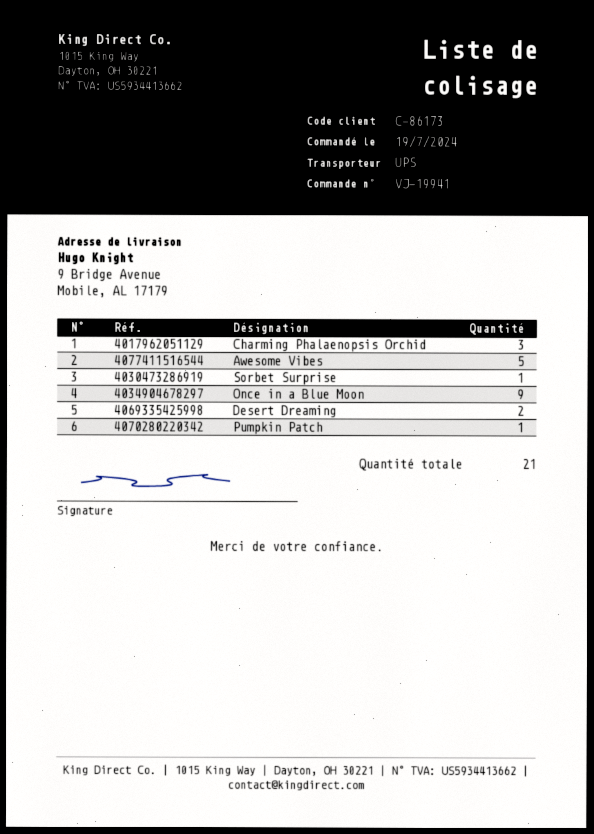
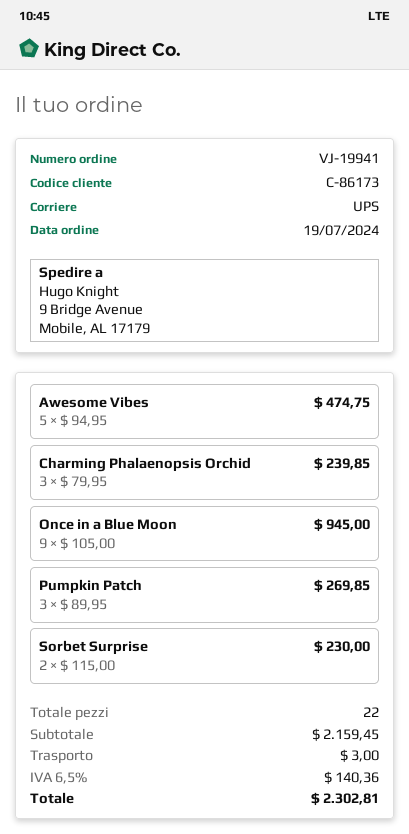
Sorbet Surprise: 1 -> 2
Desert Dreaming: 2 -> none
Pumpkin Patch: 1 -> 3
total quantity: 21 -> 22

